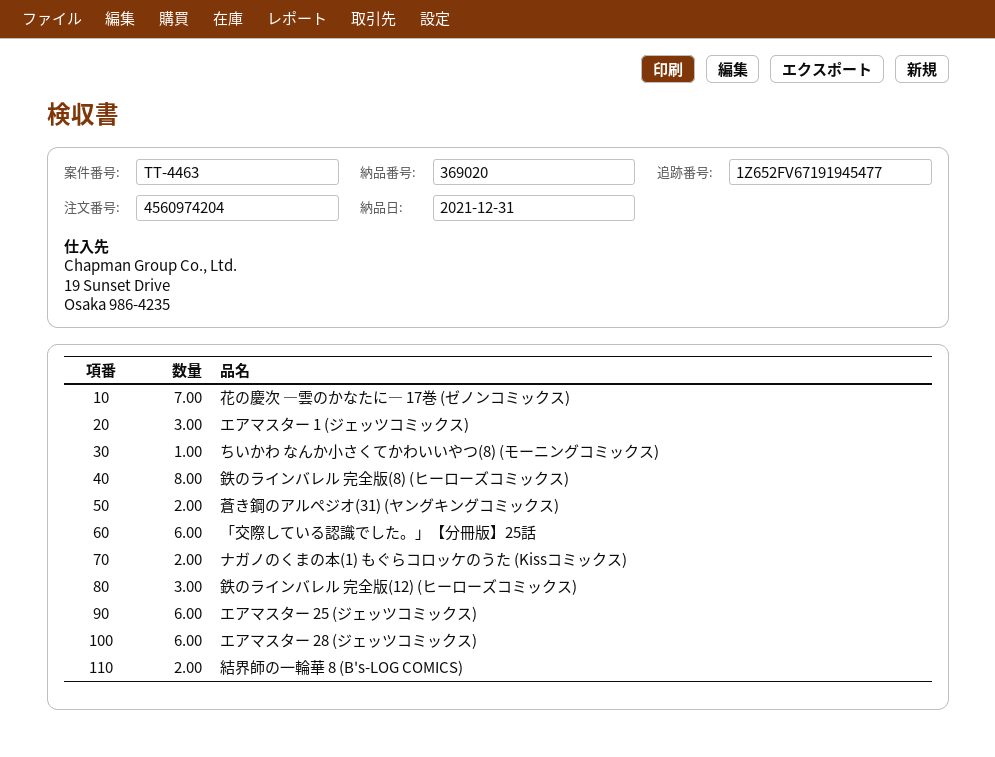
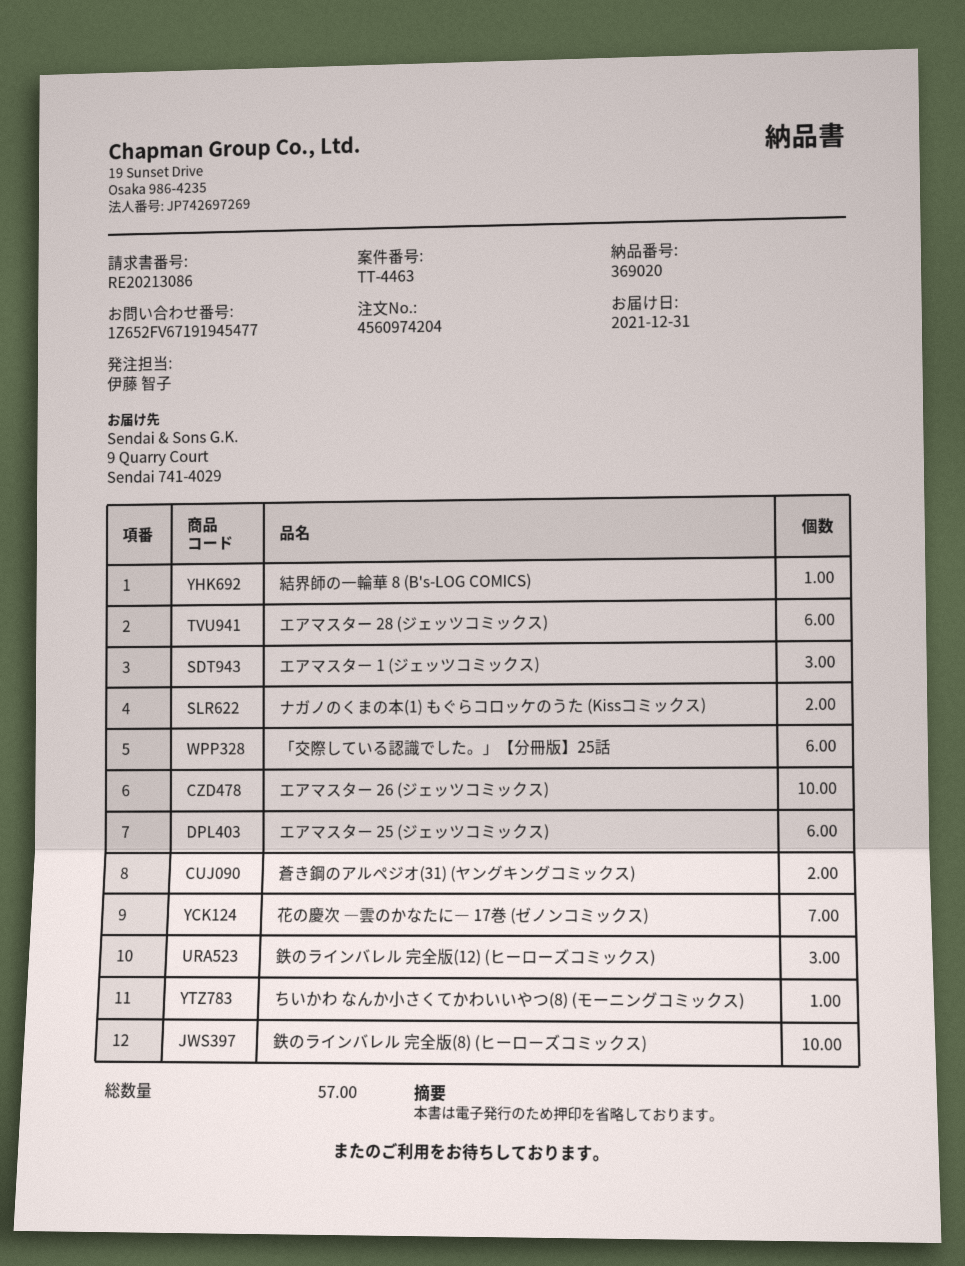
鉄のラインバレル 完全版(8) (ヒーローズコミックス): 8 -> 10
結界師の一輪華 8 (B's-LOG COMICS): 2 -> 1
エアマスター 26 (ジェッツコミックス): none -> 10

